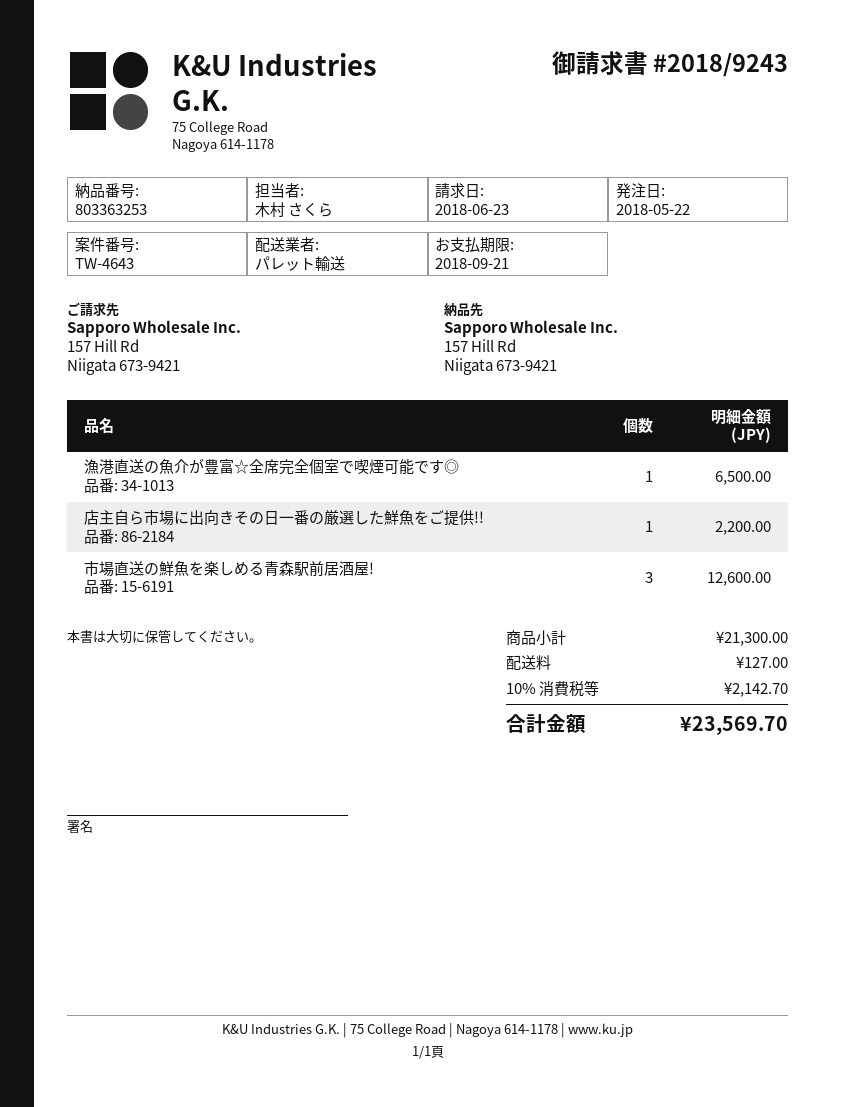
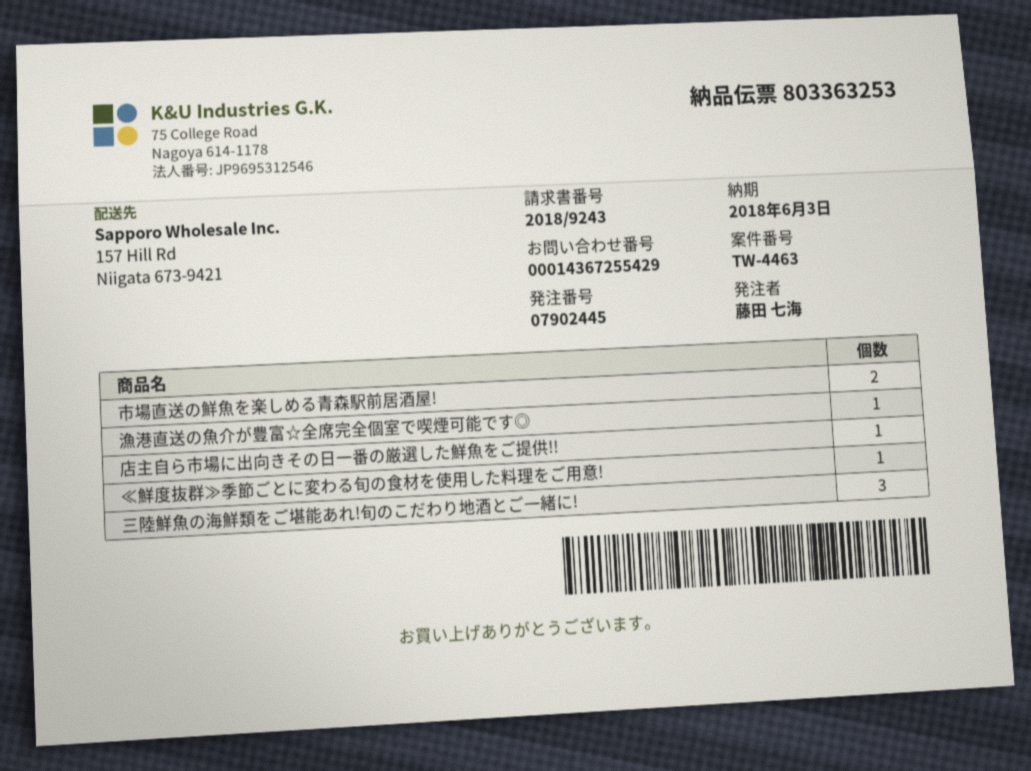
reference: TW-4643 -> TW-4463
市場直送の鮮魚を楽しめる青森駅前居酒屋!: 3 -> 2
≪鮮度抜群≫季節ごとに変わる旬の食材を使用した料理をご用意!: none -> 1
三陸鮮魚の海鮮類をご堪能あれ!旬のこだわり地酒とご一緒に!: none -> 3

